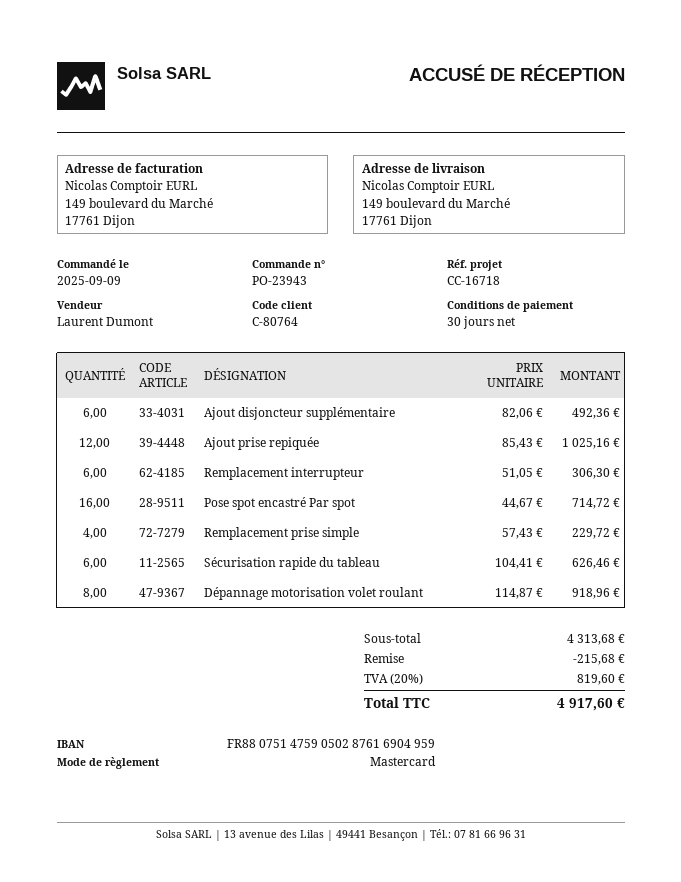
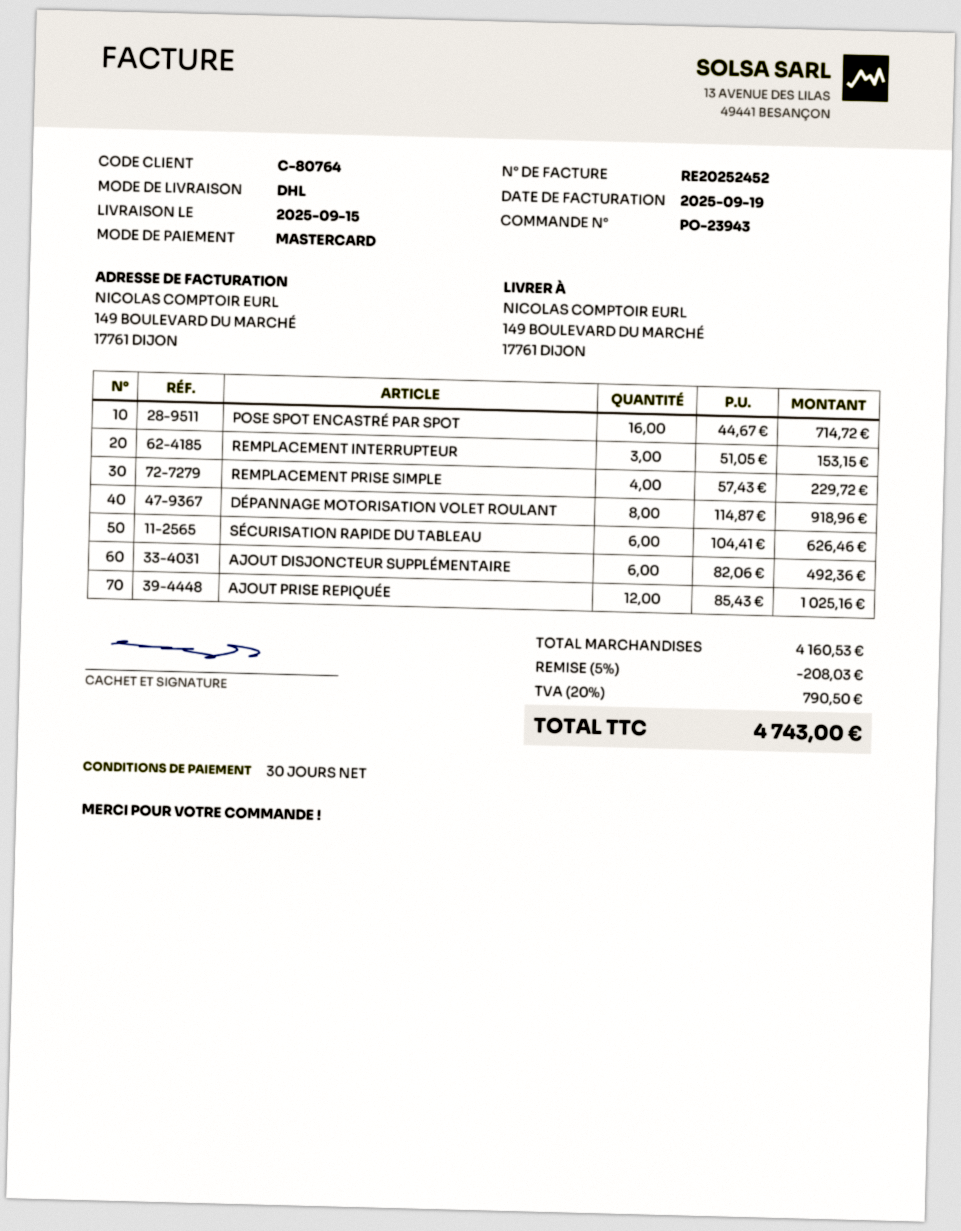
Remplacement interrupteur: 6 x 51.05 = 306.30 -> 3 x 51.05 = 153.15
subtotal: 4313.68 -> 4160.53
discount: 215.68 -> 208.03
tax: 20% = 819.60 -> 20% = 790.50
total: 4917.60 -> 4743.00

